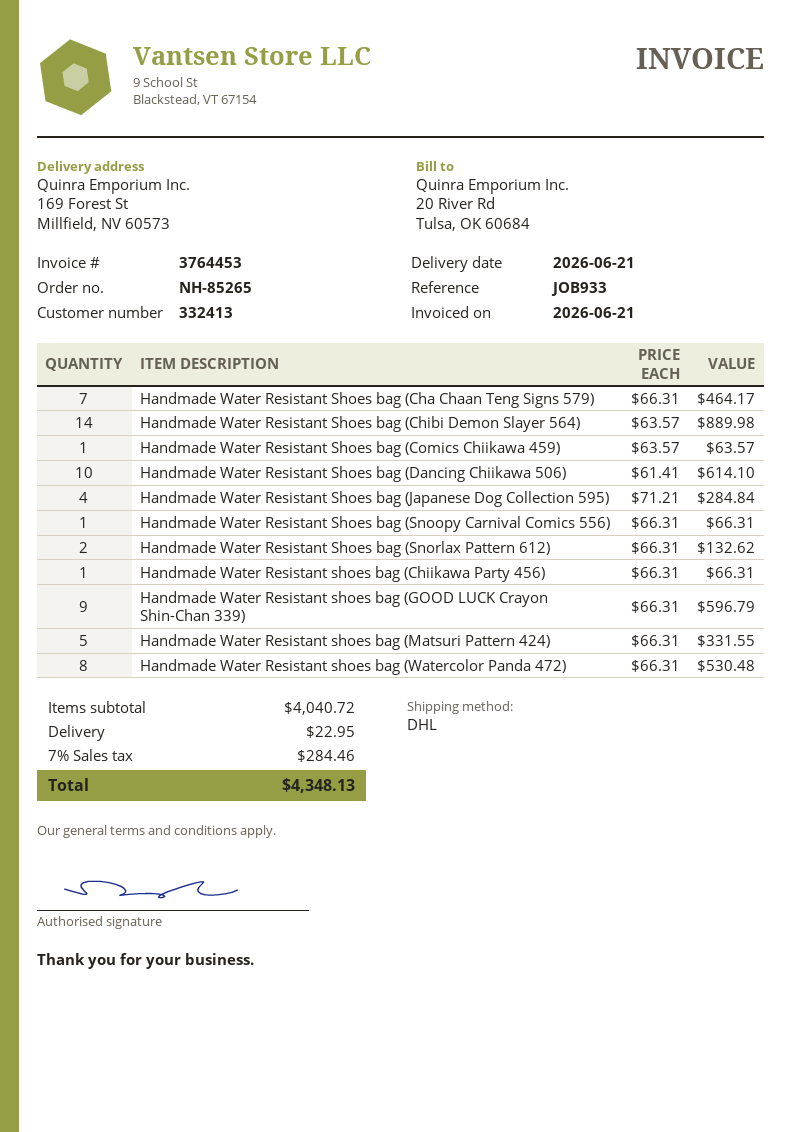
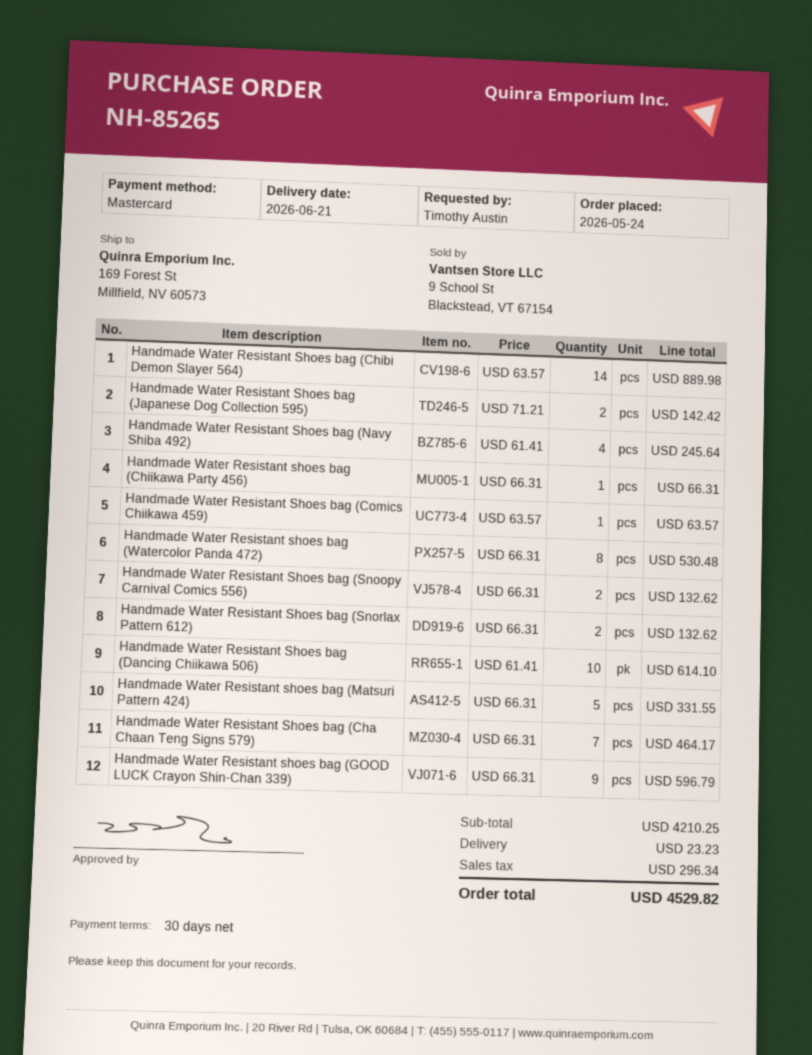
Handmade Water Resistant Shoes bag (Japanese Dog Collection 595): 4 x 71.21 = 284.84 -> 2 x 71.21 = 142.42
Handmade Water Resistant Shoes bag (Snoopy Carnival Comics 556): 1 x 66.31 = 66.31 -> 2 x 66.31 = 132.62
Handmade Water Resistant Shoes bag (Navy Shiba 492): none -> 4 x 61.41 = 245.64
subtotal: 4040.72 -> 4210.25
shipping: 22.95 -> 23.23
tax: 284.46 -> 296.34
total: 4348.13 -> 4529.82

